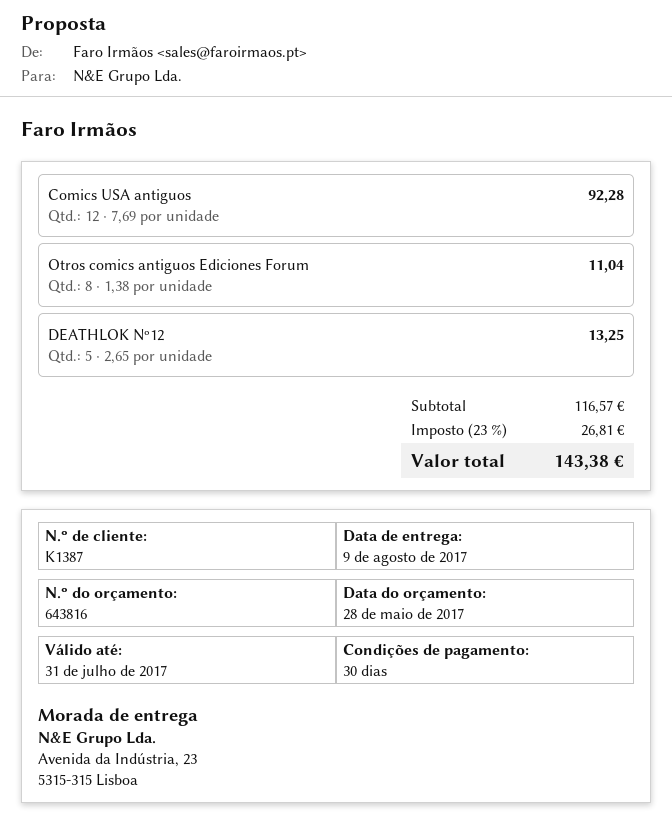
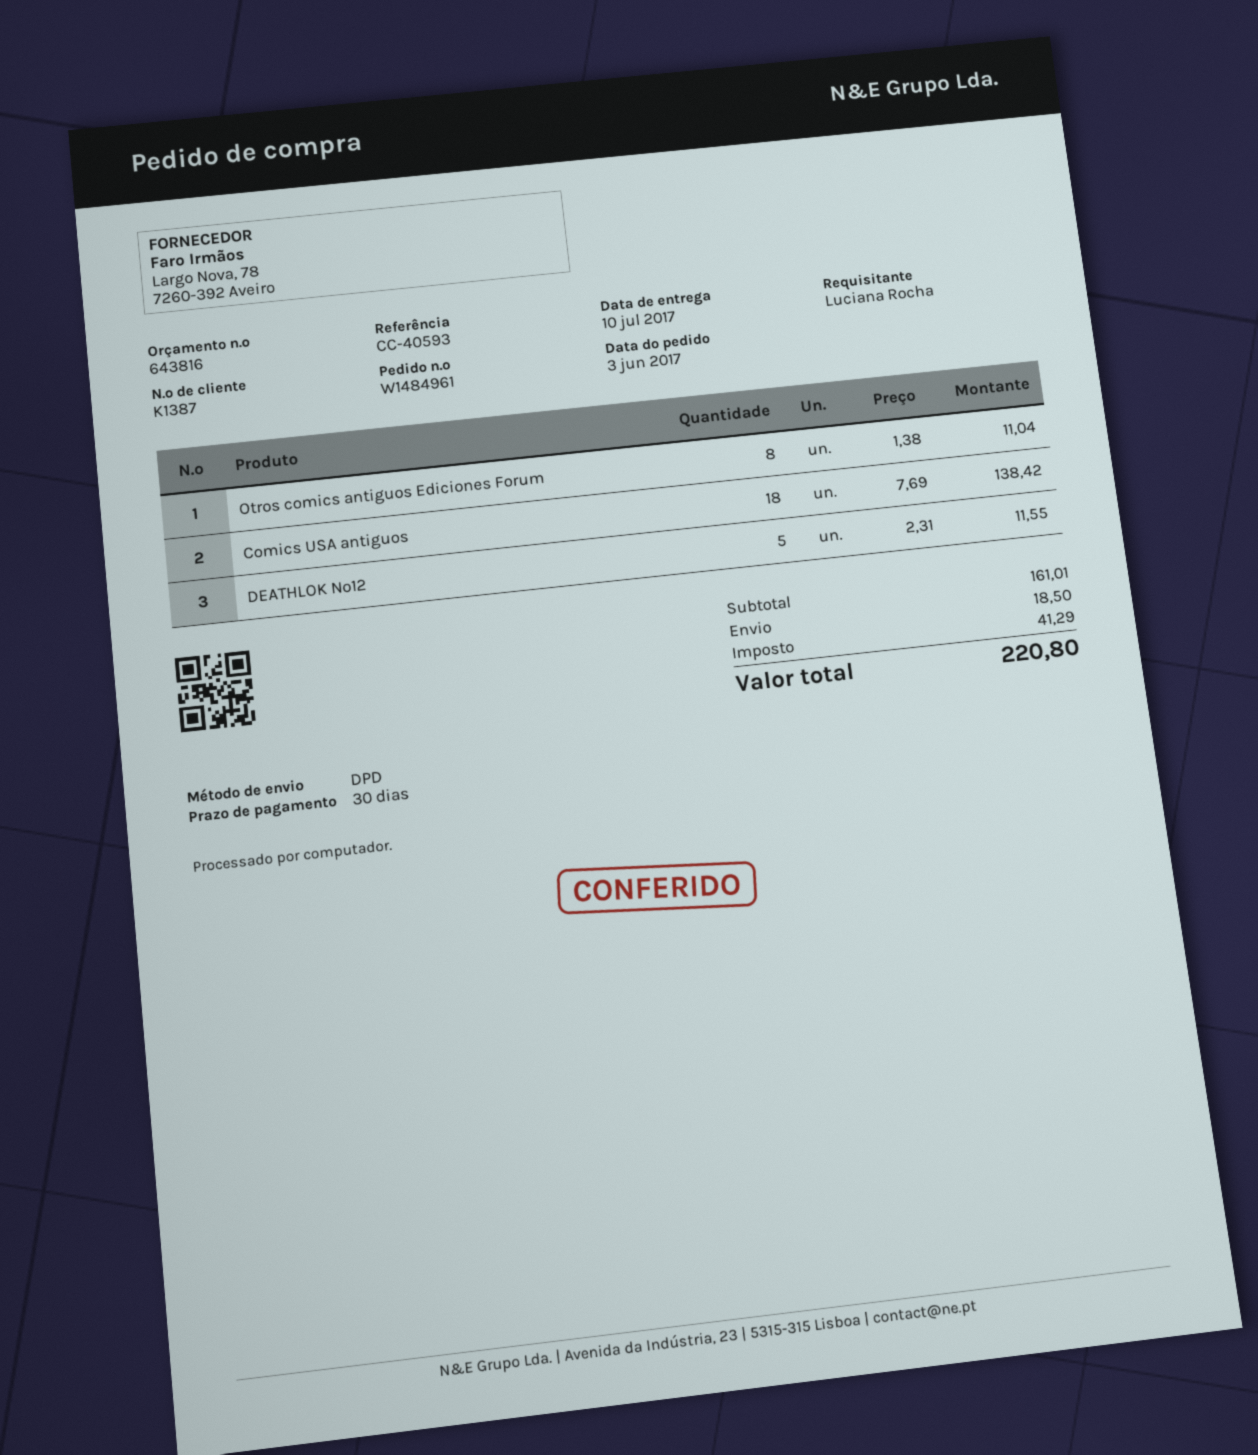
delivery date: 2017-08-09 -> 2017-07-10
Comics USA antiguos: 12 x 7.69 = 92.28 -> 18 x 7.69 = 138.42
DEATHLOK Nº12: 5 x 2.65 = 13.25 -> 5 x 2.31 = 11.55
subtotal: 116.57 -> 161.01
shipping: none -> 18.50
tax: 26.81 -> 41.29
total: 143.38 -> 220.80

